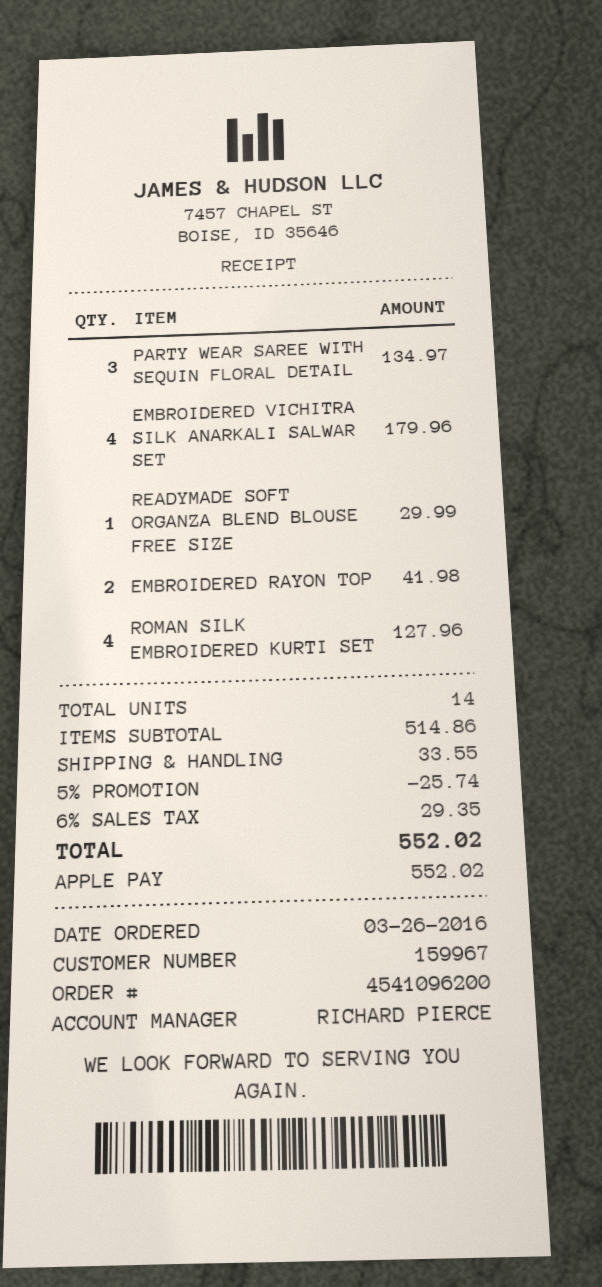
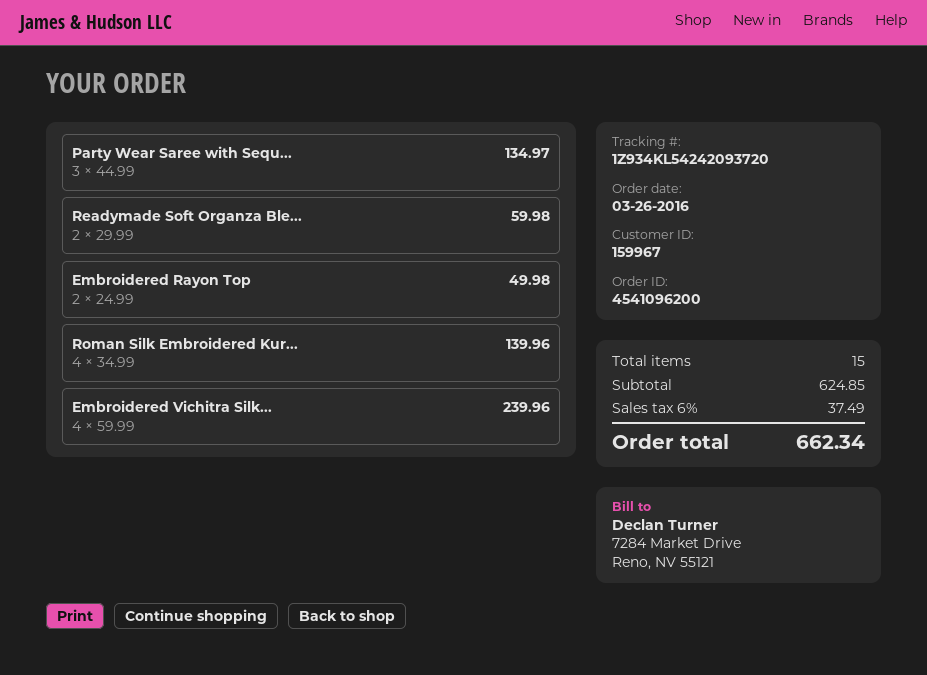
EMBROIDERED VICHITRA SILK ANARKALI SALWAR SET: 4 for 179.96 -> 4 for 239.96
READYMADE SOFT ORGANZA BLEND BLOUSE FREE SIZE: 1 for 29.99 -> 2 for 59.98
EMBROIDERED RAYON TOP: 2 for 41.98 -> 2 for 49.98
ROMAN SILK EMBROIDERED KURTI SET: 4 for 127.96 -> 4 for 139.96
total quantity: 14 -> 15
subtotal: 514.86 -> 624.85
discount: 5% = 25.74 -> none
shipping: 33.55 -> none
tax: 6% = 29.35 -> 6% = 37.49
total: 552.02 -> 662.34

